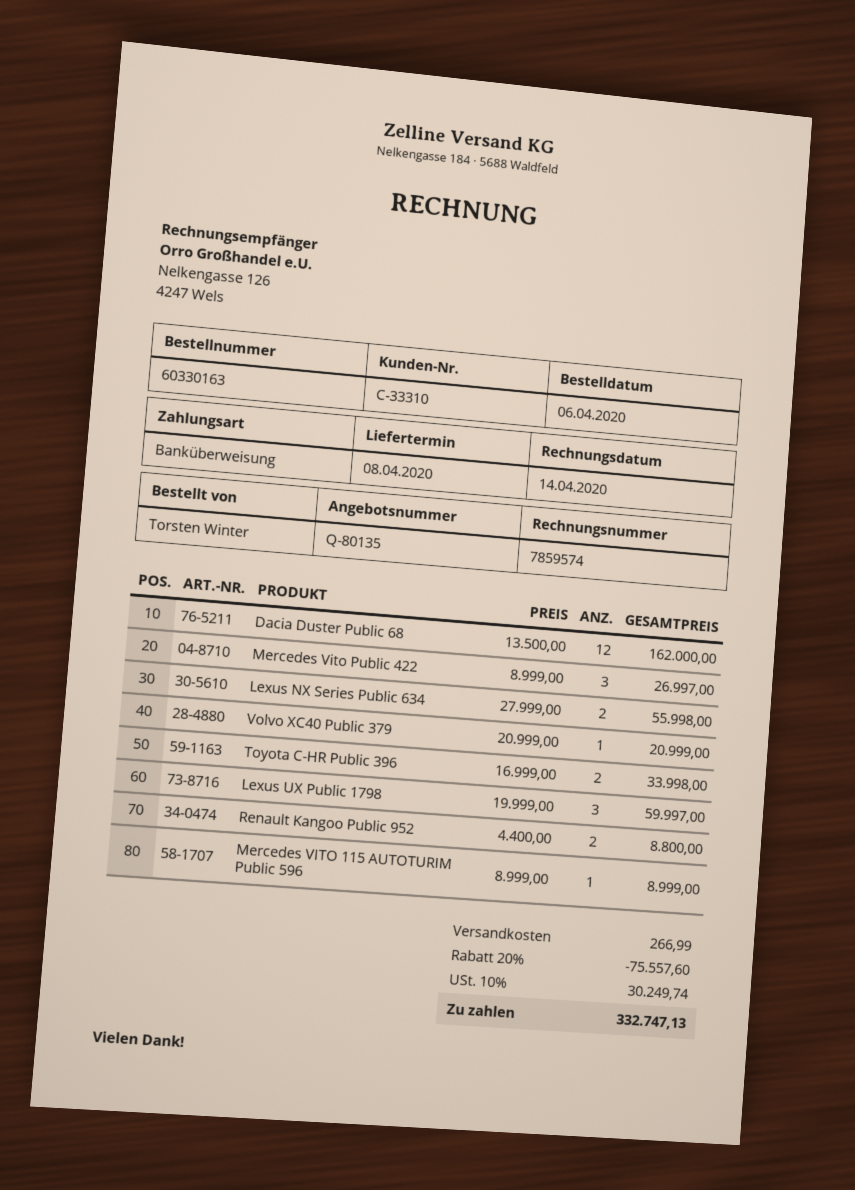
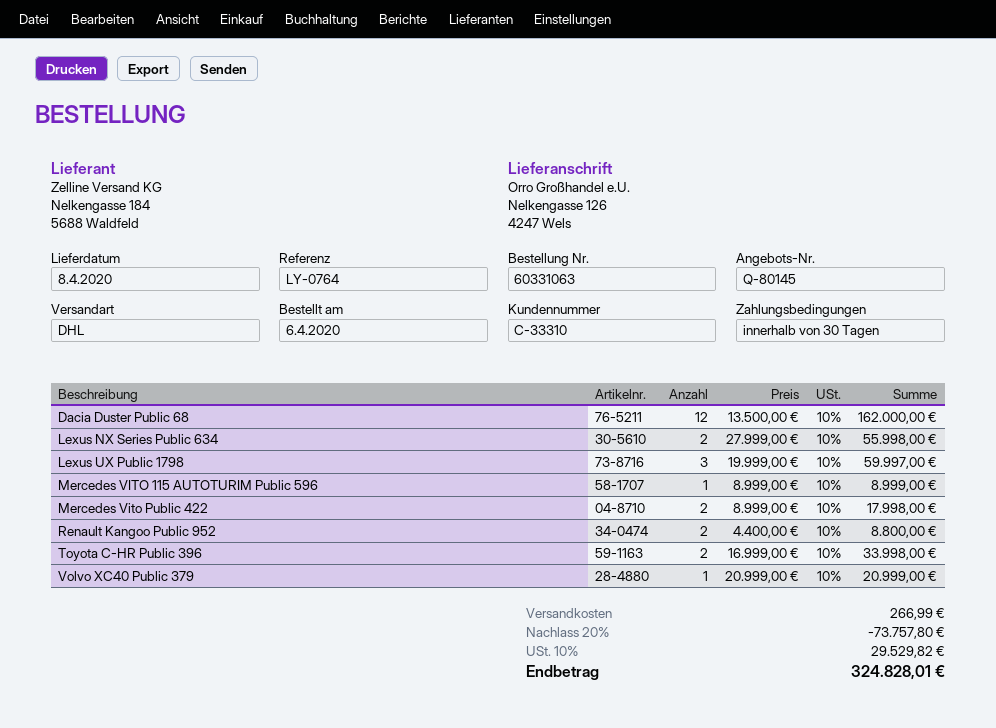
quote number: Q-80135 -> Q-80145
order number: 60330163 -> 60331063
Mercedes Vito Public 422: 3 x 8999.00 = 26997.00 -> 2 x 8999.00 = 17998.00
discount: 20% = 75557.60 -> 20% = 73757.80
tax: 10% = 30249.74 -> 10% = 29529.82
total: 332747.13 -> 324828.01

